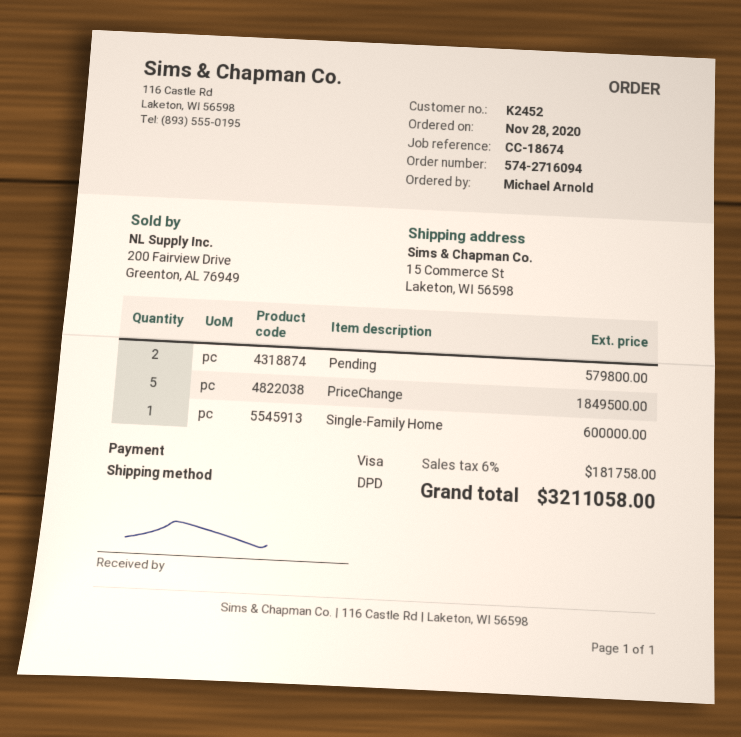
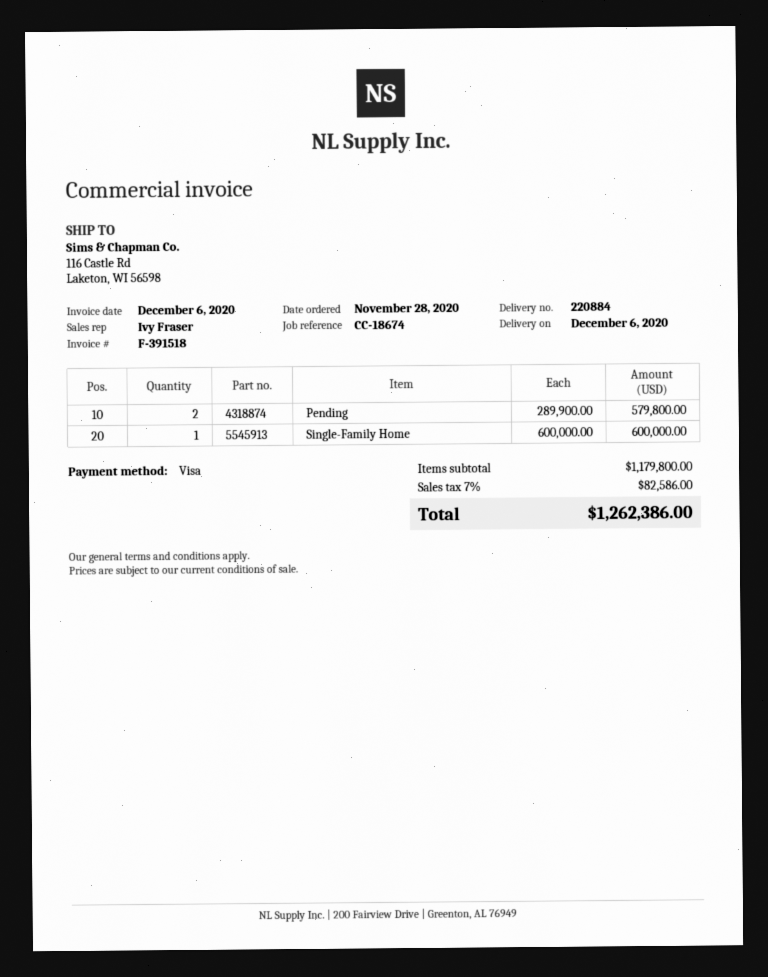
ship to: 15 Commerce St, Laketon, WI 56598 -> 116 Castle Rd, Laketon, WI 56598
PriceChange: 5 for 1849500.00 -> none
tax: 6% = 181758.00 -> 7% = 82586.00
total: 3211058.00 -> 1262386.00

